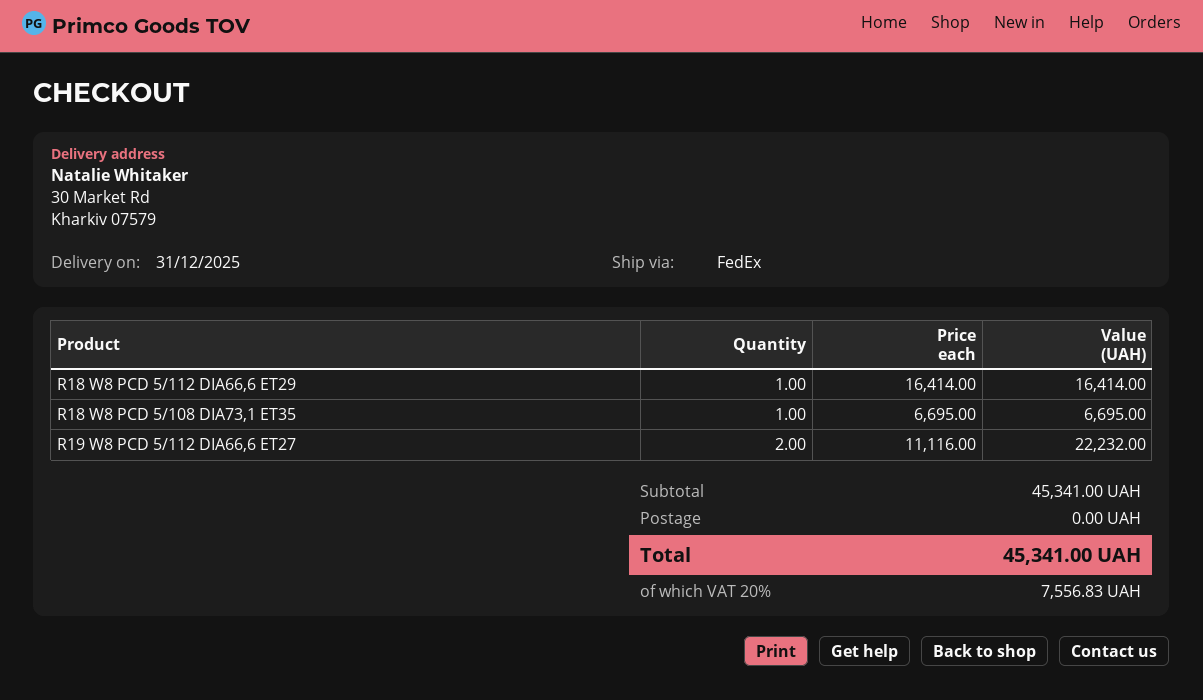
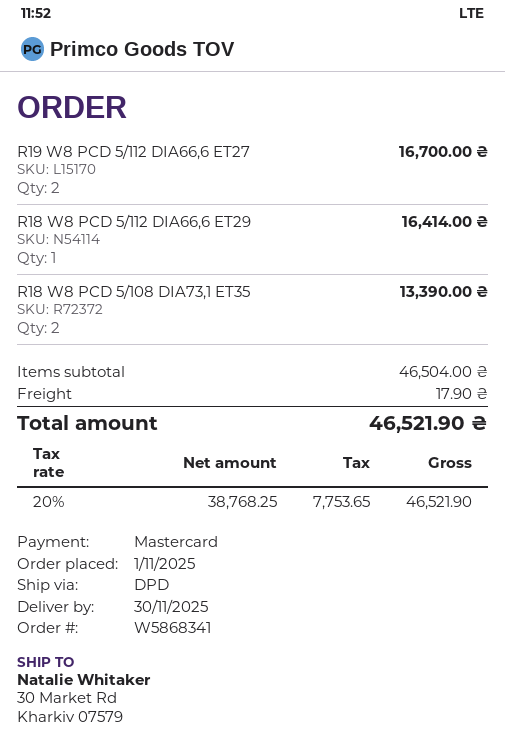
delivery date: 2025-12-31 -> 2025-11-30
shipping method: FedEx -> DPD
R18 W8 PCD 5/108 DIA73,1 ET35: 1 for 6695.00 -> 2 for 13390.00
R19 W8 PCD 5/112 DIA66,6 ET27: 2 for 22232.00 -> 2 for 16700.00
subtotal: 45341.00 -> 46504.00
shipping: 0.00 -> 17.90
tax: 20% = 7556.83 -> 20% = 7753.65
total: 45341.00 -> 46521.90

